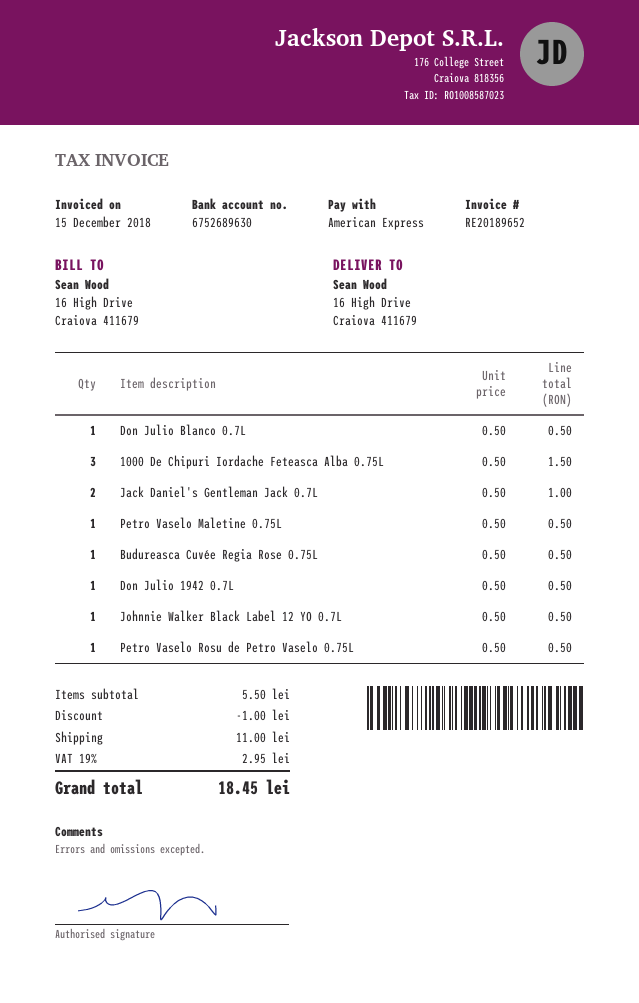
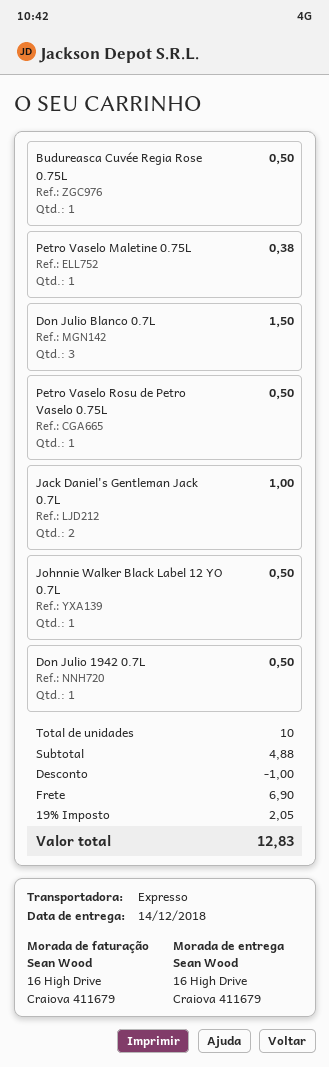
Don Julio Blanco 0.7L: 1 for 0.50 -> 3 for 1.50
1000 De Chipuri Iordache Feteasca Alba 0.75L: 3 for 1.50 -> none
Petro Vaselo Maletine 0.75L: 1 for 0.50 -> 1 for 0.38
subtotal: 5.50 -> 4.88
shipping: 11.00 -> 6.90
tax: 19% = 2.95 -> 19% = 2.05
total: 18.45 -> 12.83

